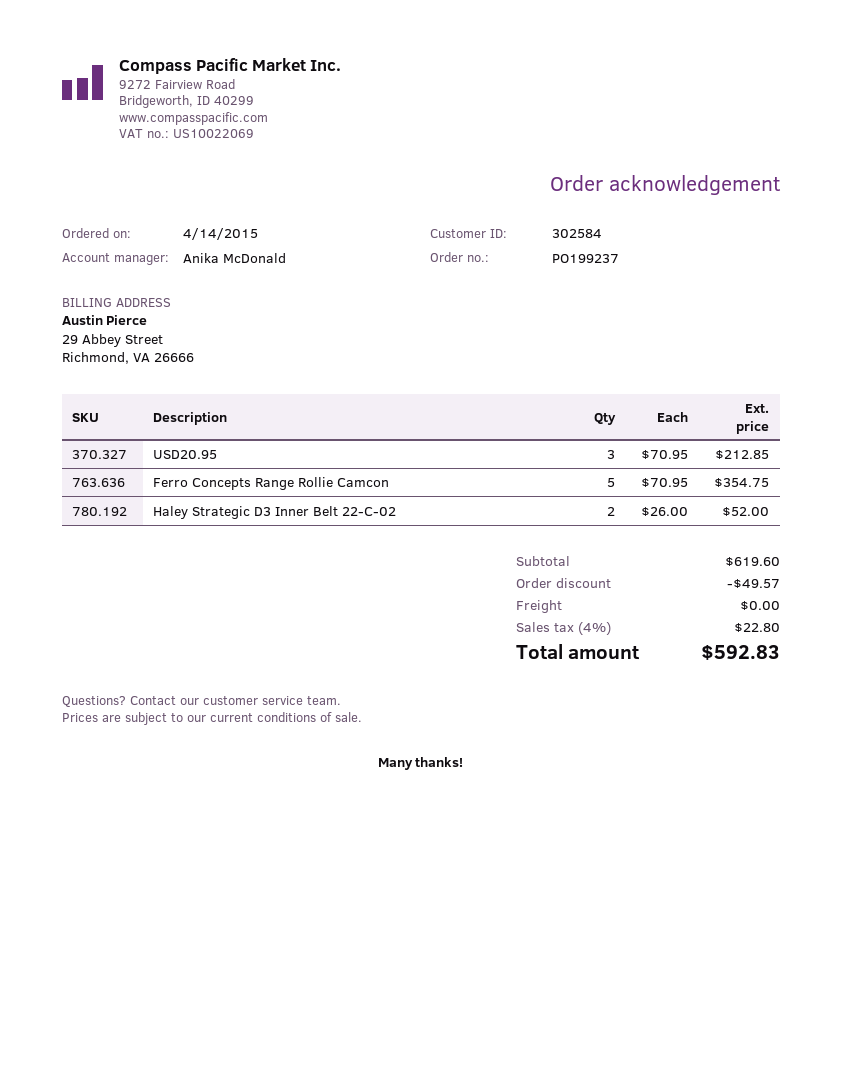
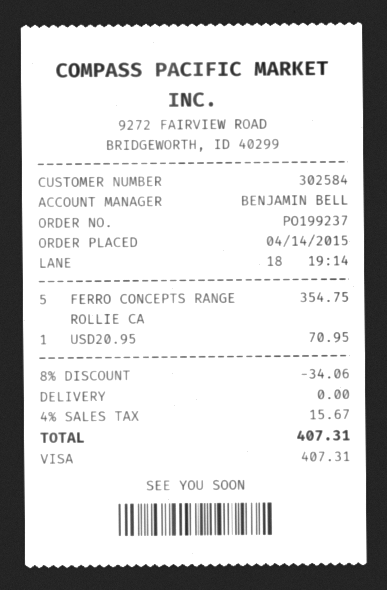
sales rep: Anika McDonald -> BENJAMIN BELL
USD20.95: 3 for 212.85 -> 1 for 70.95
Haley Strategic D3 Inner Belt 22-C-02: 2 for 52.00 -> none
discount: 49.57 -> 34.06
tax: 4% = 22.80 -> 4% = 15.67
total: 592.83 -> 407.31

